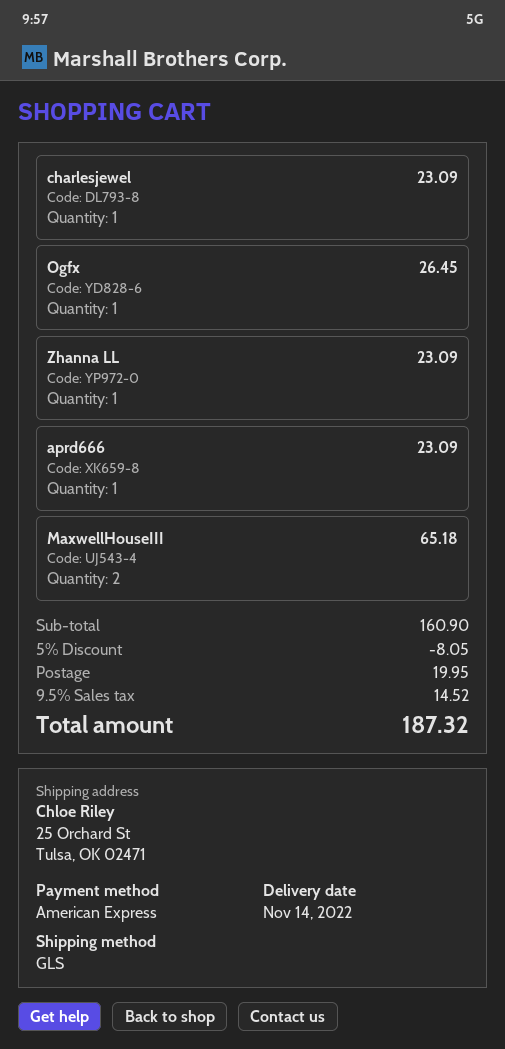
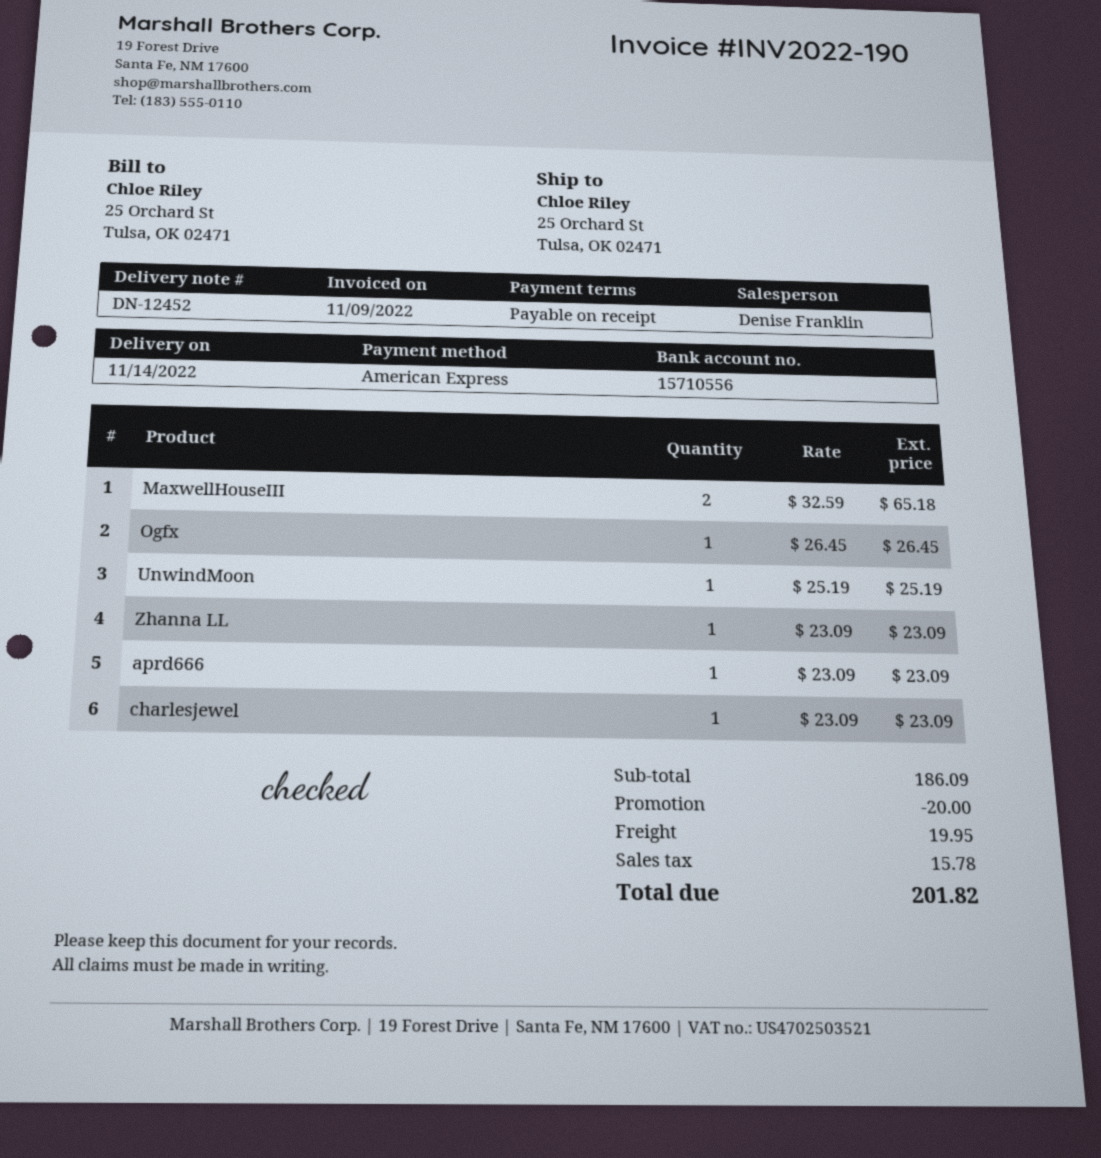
UnwindMoon: none -> 1 for 25.19
subtotal: 160.90 -> 186.09
discount: 8.05 -> 20.00
tax: 14.52 -> 15.78
total: 187.32 -> 201.82

